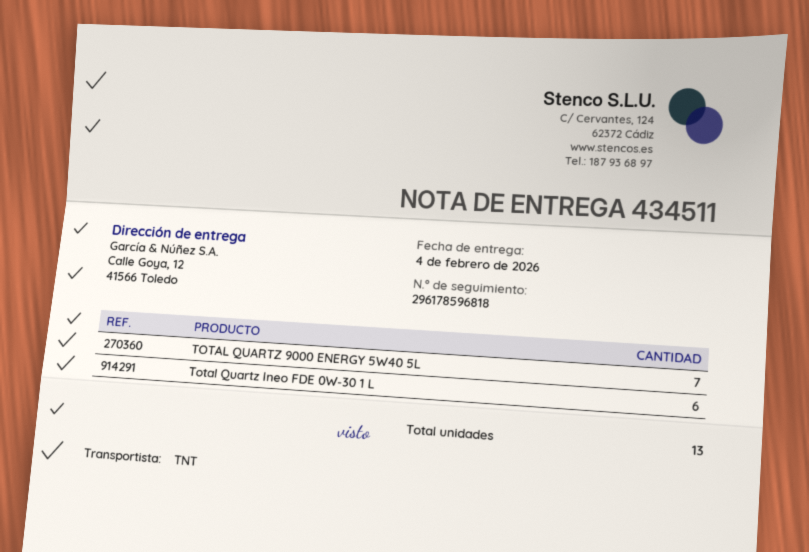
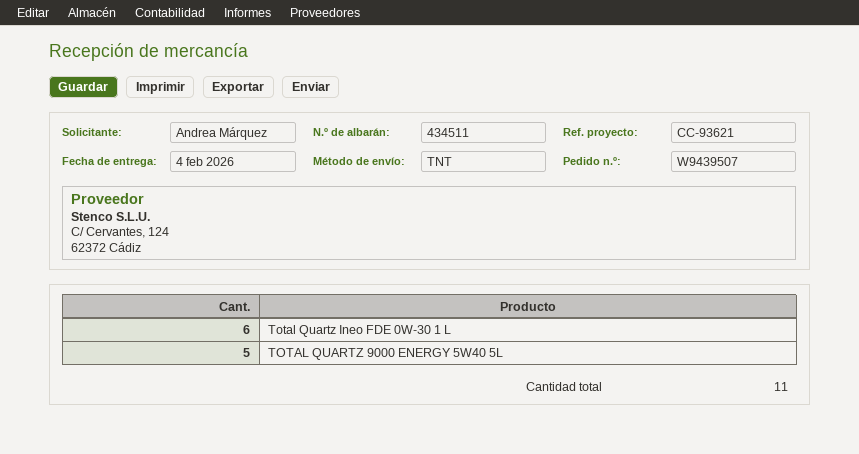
TOTAL QUARTZ 9000 ENERGY 5W40 5L: 7 -> 5
total quantity: 13 -> 11

